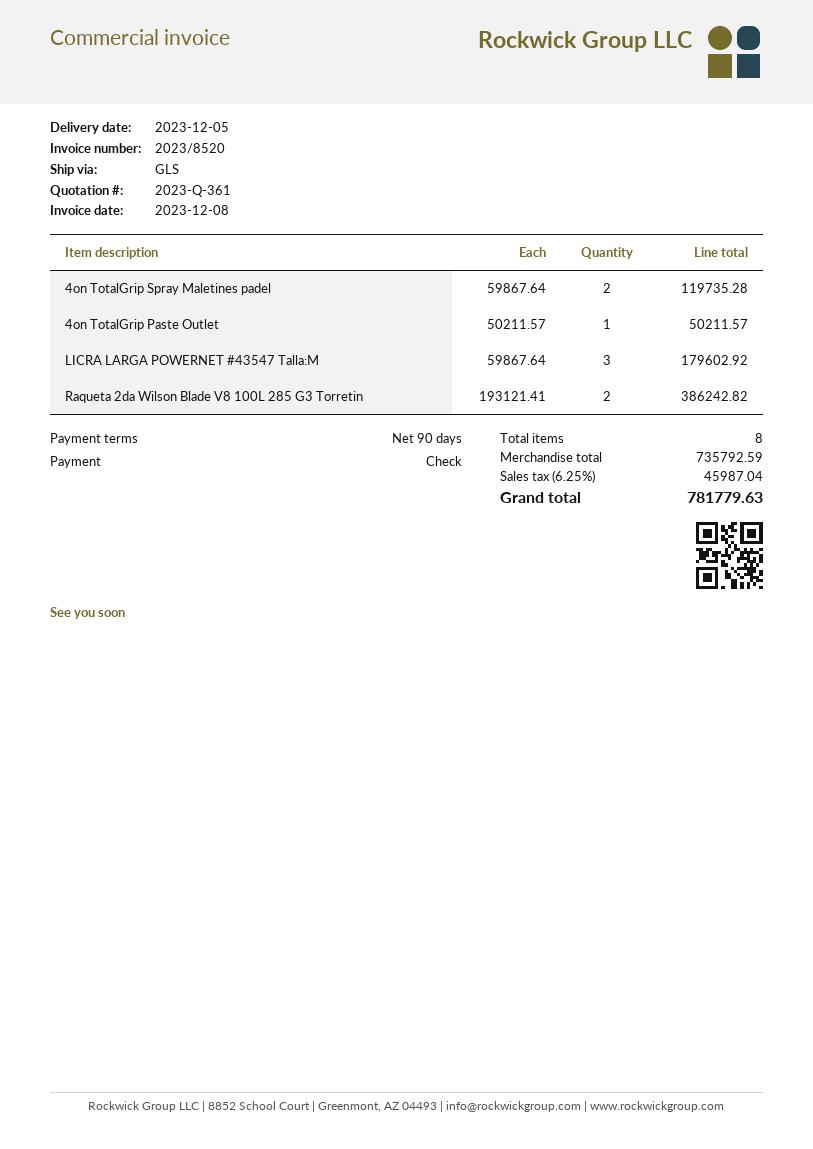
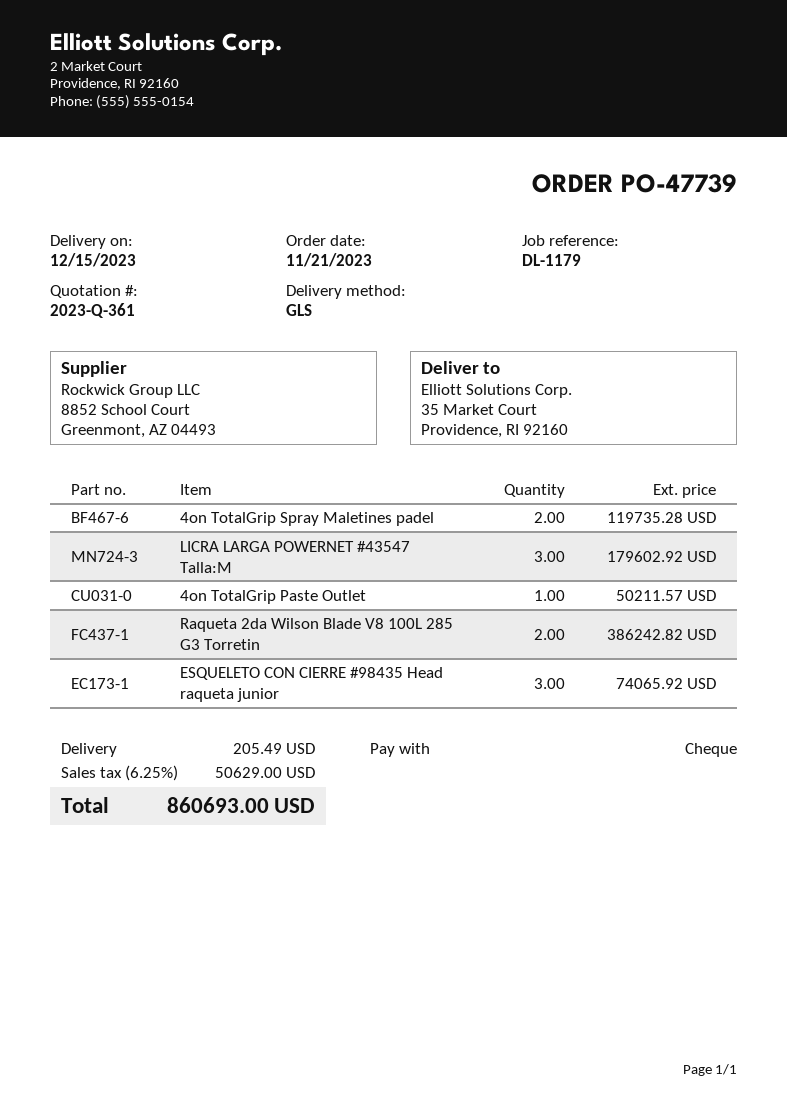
delivery date: 2023-12-05 -> 2023-12-15
ESQUELETO CON CIERRE #98435 Head raqueta junior: none -> 3 for 74065.92
shipping: none -> 205.49
tax: 6.25% = 45987.04 -> 6.25% = 50629.00
total: 781779.63 -> 860693.00

